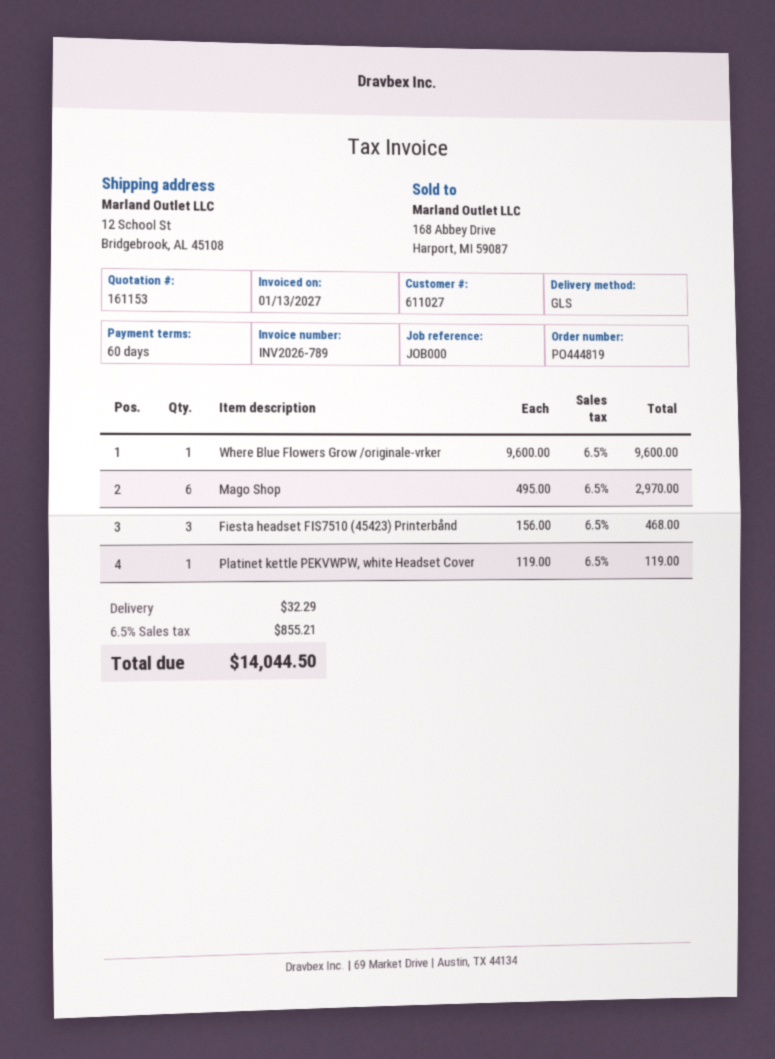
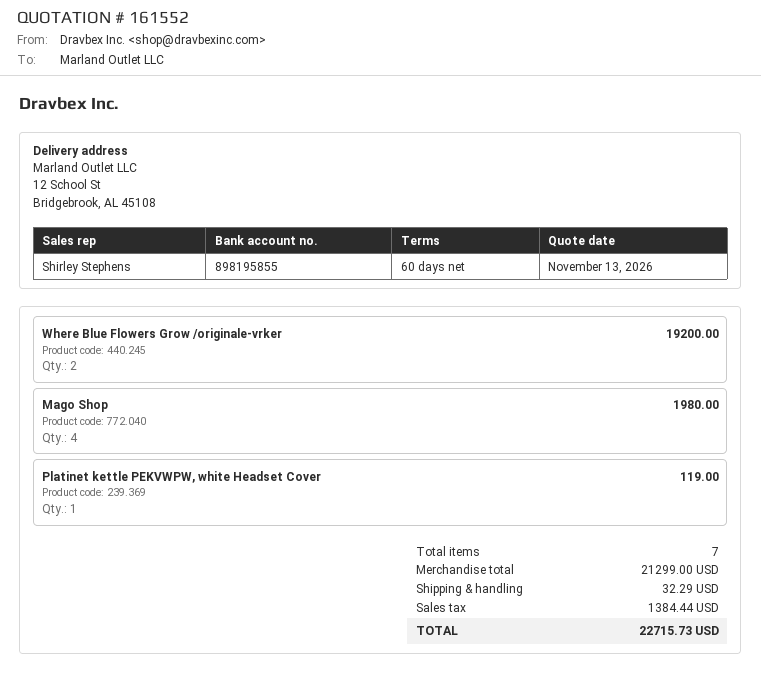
quote number: 161153 -> 161552
Where Blue Flowers Grow /originale-vrker: 1 for 9600.00 -> 2 for 19200.00
Mago Shop: 6 for 2970.00 -> 4 for 1980.00
Fiesta headset FIS7510 (45423) Printerbånd: 3 for 468.00 -> none
tax: 855.21 -> 1384.44
total: 14044.50 -> 22715.73

